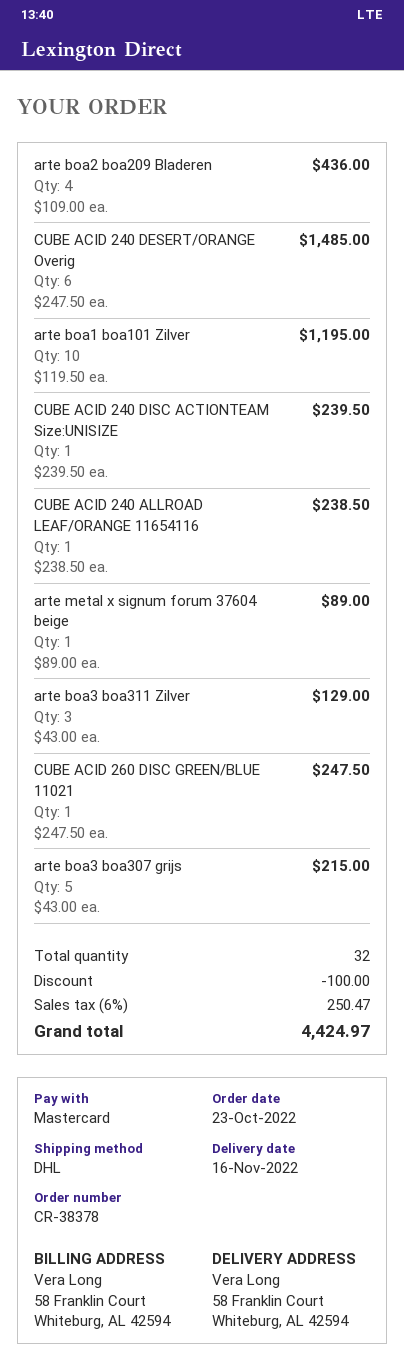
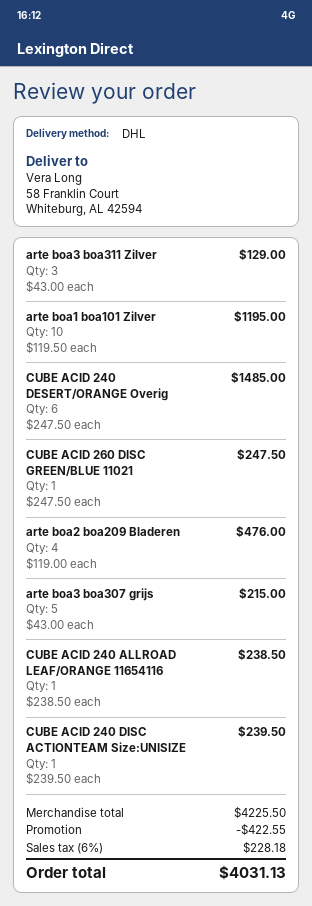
arte boa2 boa209 Bladeren: 4 x 109.00 = 436.00 -> 4 x 119.00 = 476.00
arte metal x signum forum 37604 beige: 1 x 89.00 = 89.00 -> none
discount: 100.00 -> 422.55
tax: 6% = 250.47 -> 6% = 228.18
total: 4424.97 -> 4031.13

